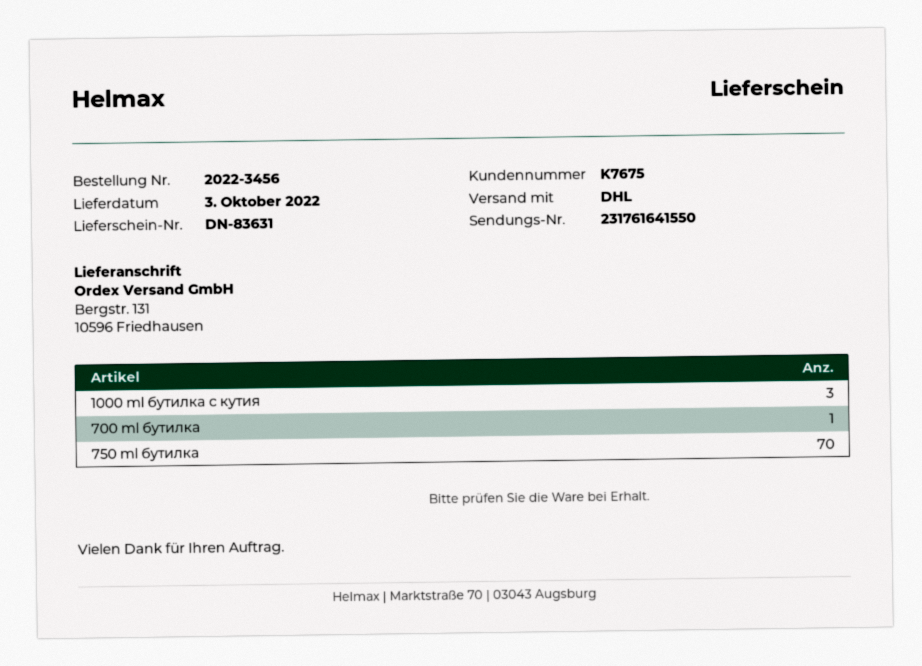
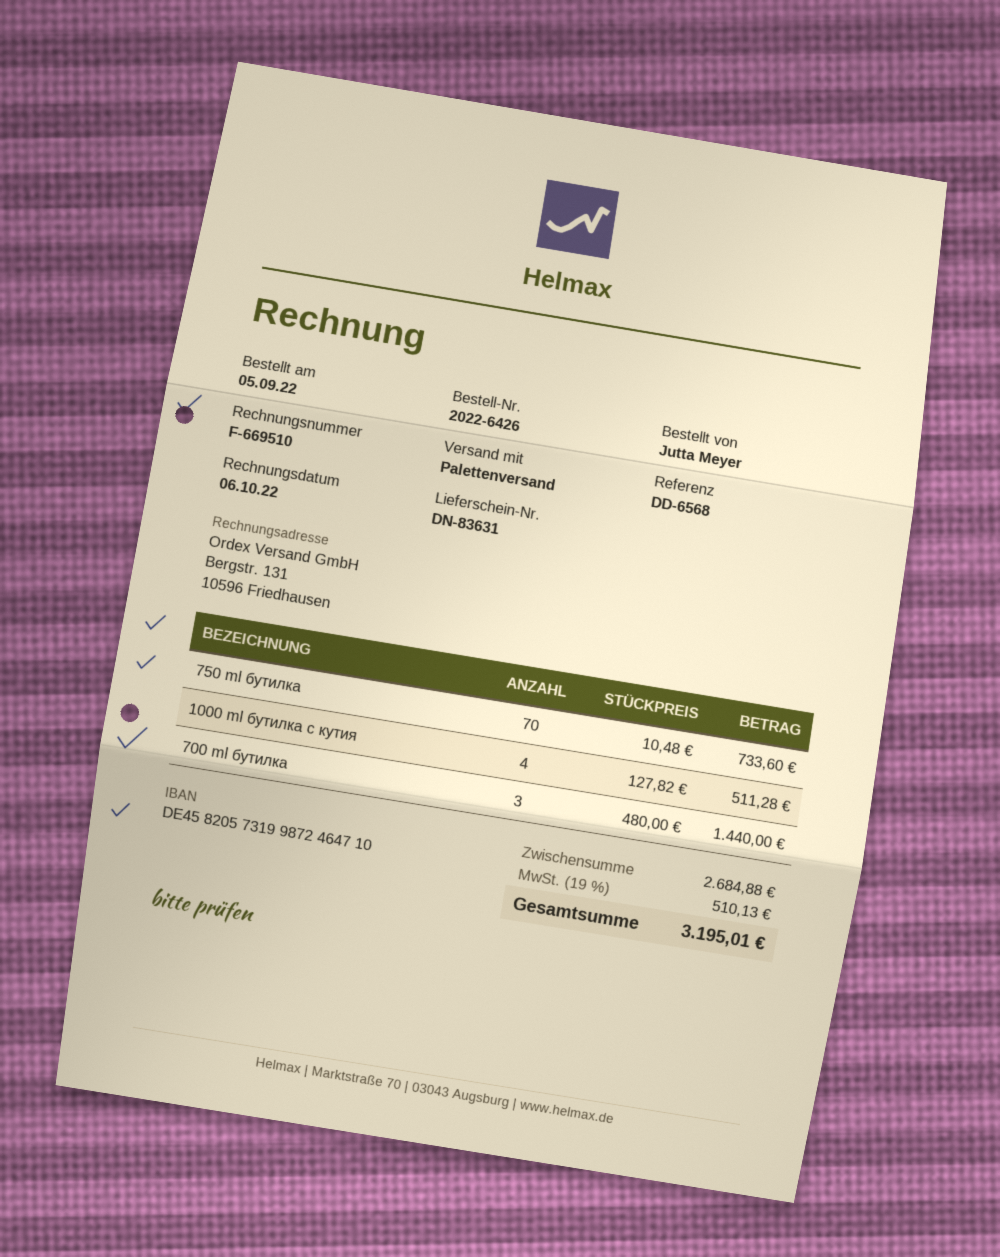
order number: 2022-3456 -> 2022-6426
shipping method: DHL -> pallet freight
1000 ml бутилка с кутия: 3 -> 4
700 ml бутилка: 1 -> 3

